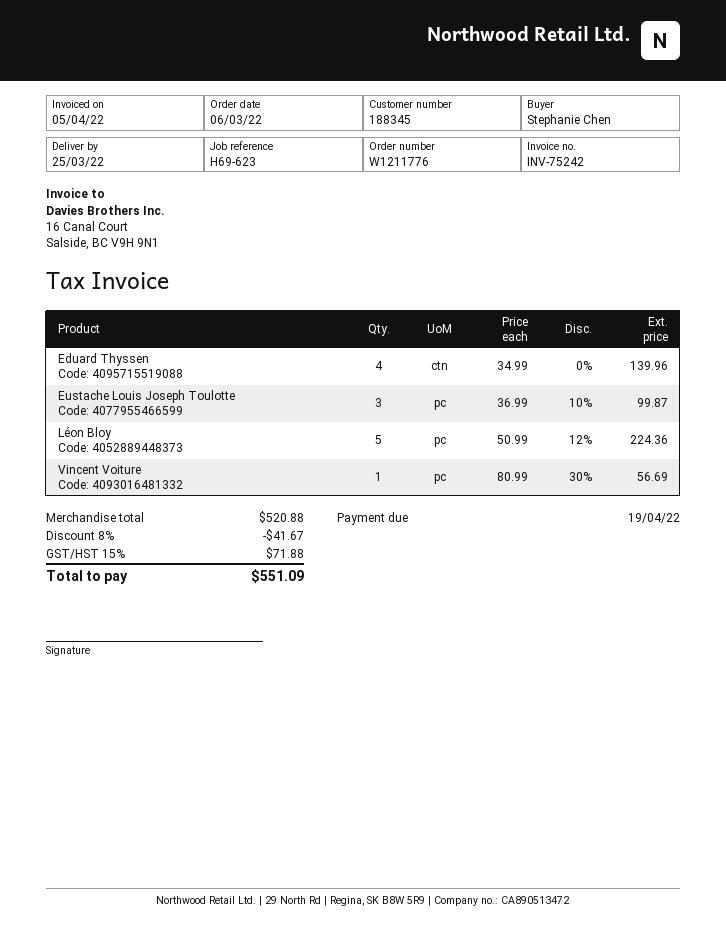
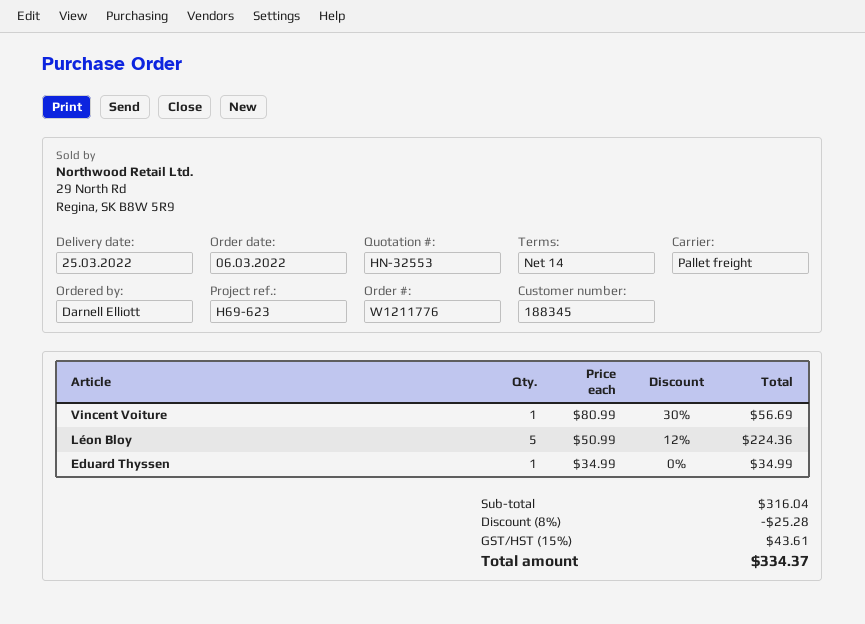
ordered by: Stephanie Chen -> Darnell Elliott
Eduard Thyssen: 4 x 34.99 = 139.96 -> 1 x 34.99 = 34.99
Eustache Louis Joseph Toulotte: 3 x 36.99 - 10% = 99.87 -> none
subtotal: 520.88 -> 316.04
discount: 8% = 41.67 -> 8% = 25.28
tax: 15% = 71.88 -> 15% = 43.61
total: 551.09 -> 334.37

